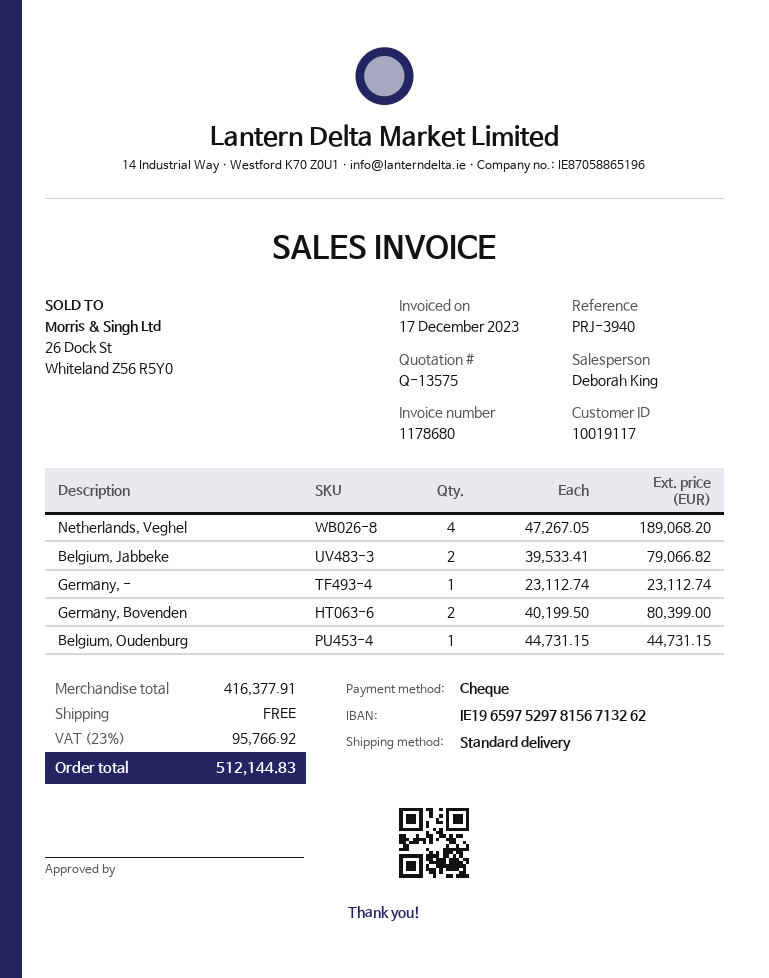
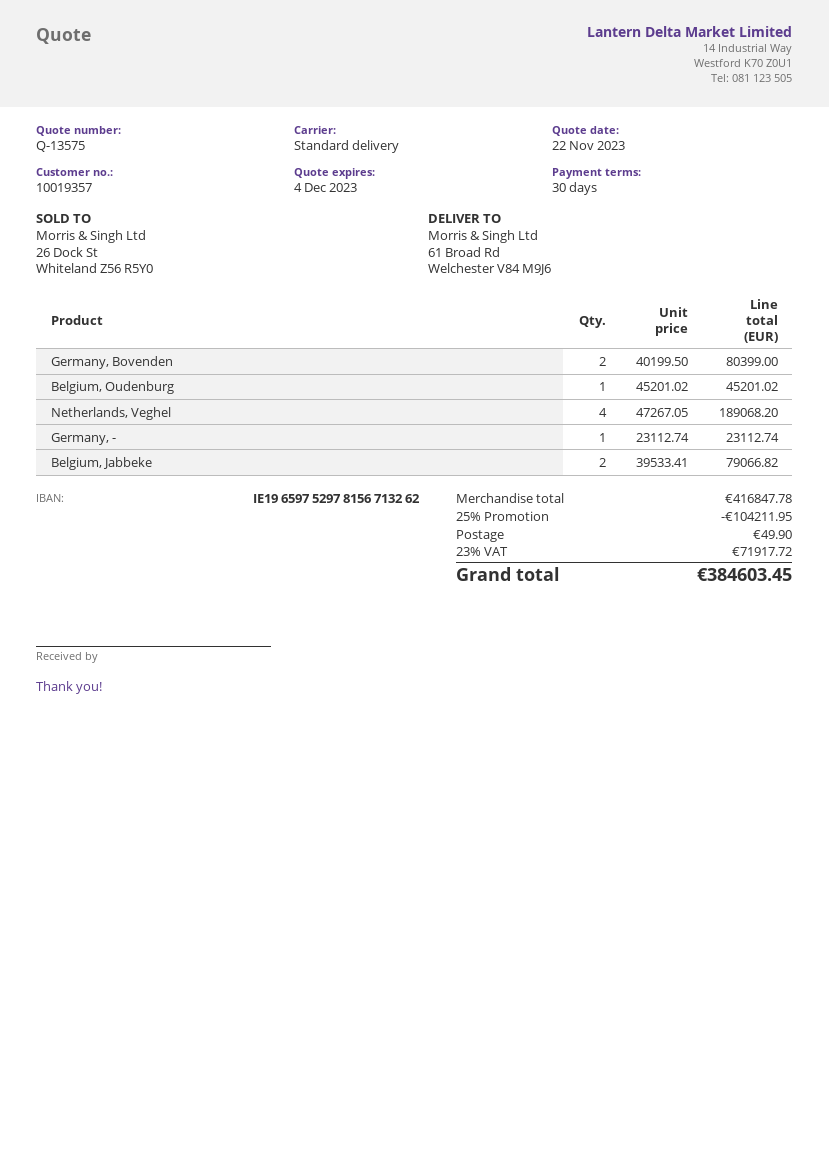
customer number: 10019117 -> 10019357
Belgium, Oudenburg: 1 x 44731.15 = 44731.15 -> 1 x 45201.02 = 45201.02
subtotal: 416377.91 -> 416847.78
discount: none -> 25% = 104211.95
shipping: 0.00 -> 49.90
tax: 23% = 95766.92 -> 23% = 71917.72
total: 512144.83 -> 384603.45

